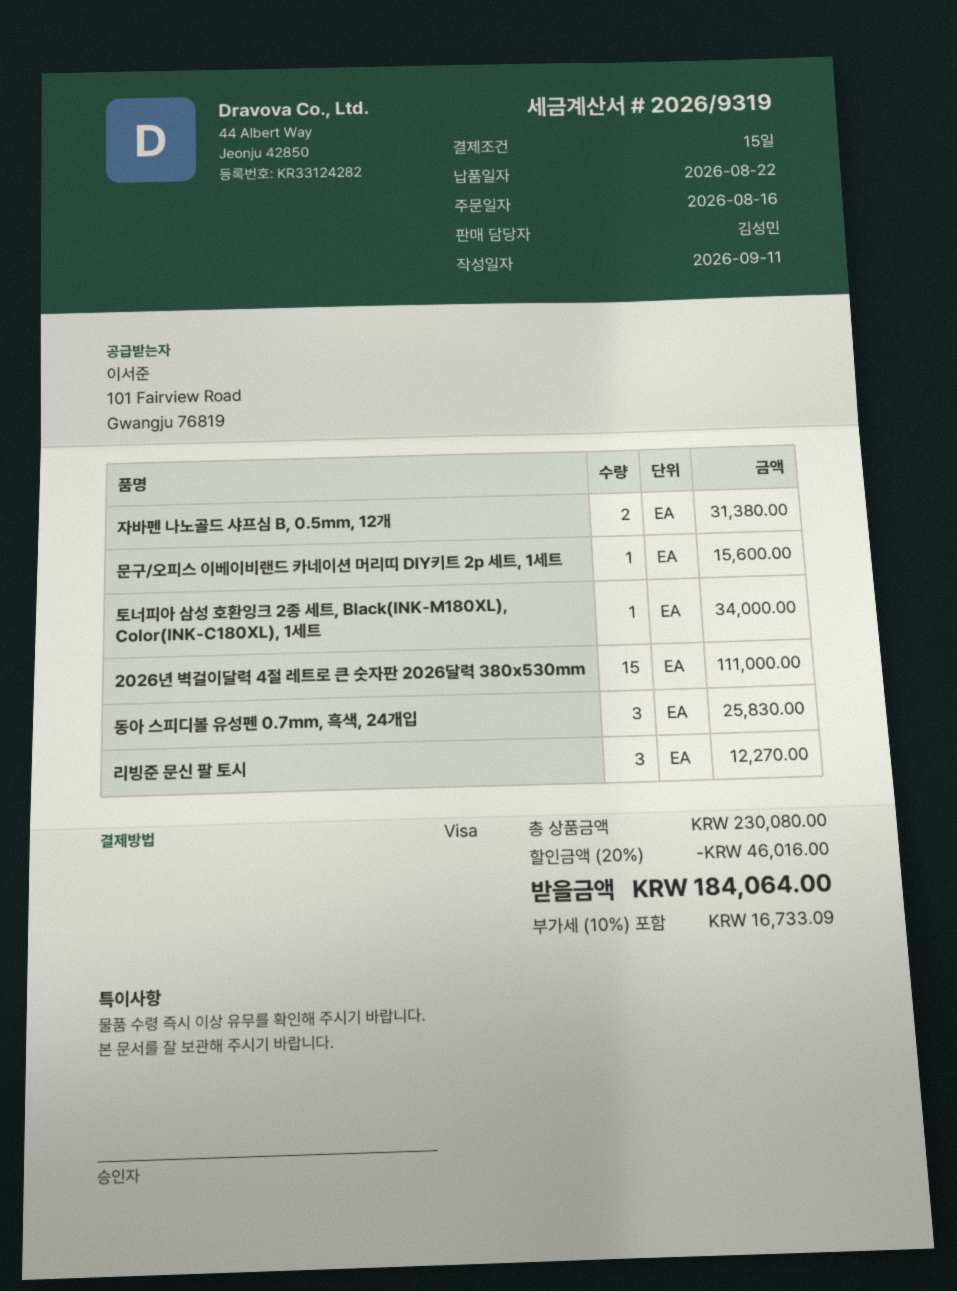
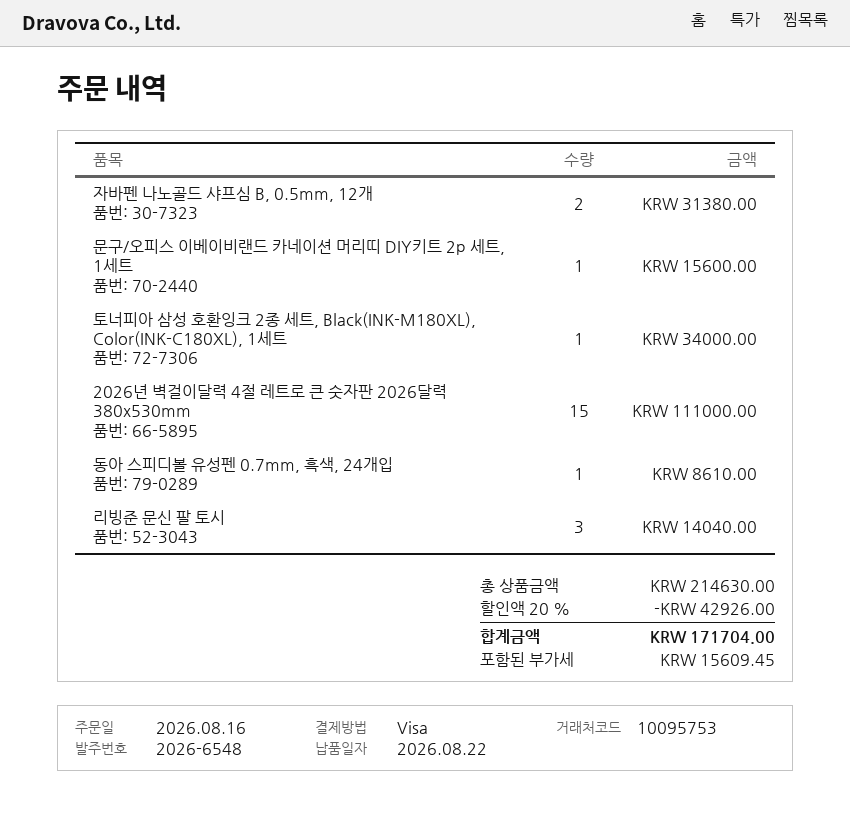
동아 스피디볼 유성펜 0.7mm, 흑색, 24개입: 3 for 25830.00 -> 1 for 8610.00
리빙준 문신 팔 토시: 3 for 12270.00 -> 3 for 14040.00
subtotal: 230080.00 -> 214630.00
discount: 20% = 46016.00 -> 20% = 42926.00
tax: 16733.09 -> 15609.45
total: 184064.00 -> 171704.00

